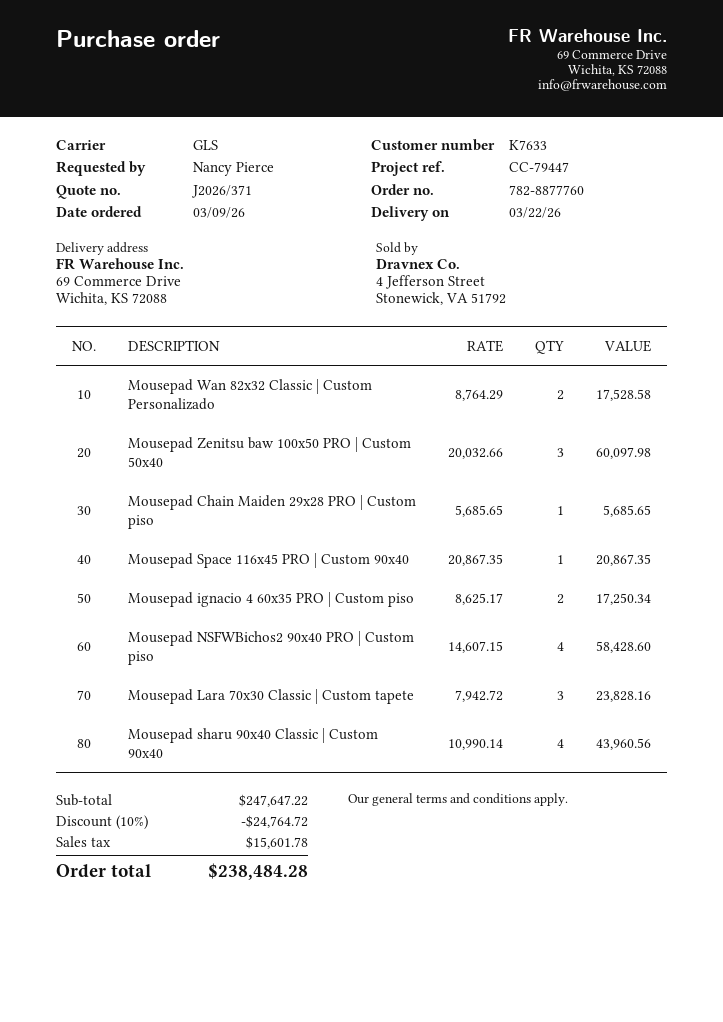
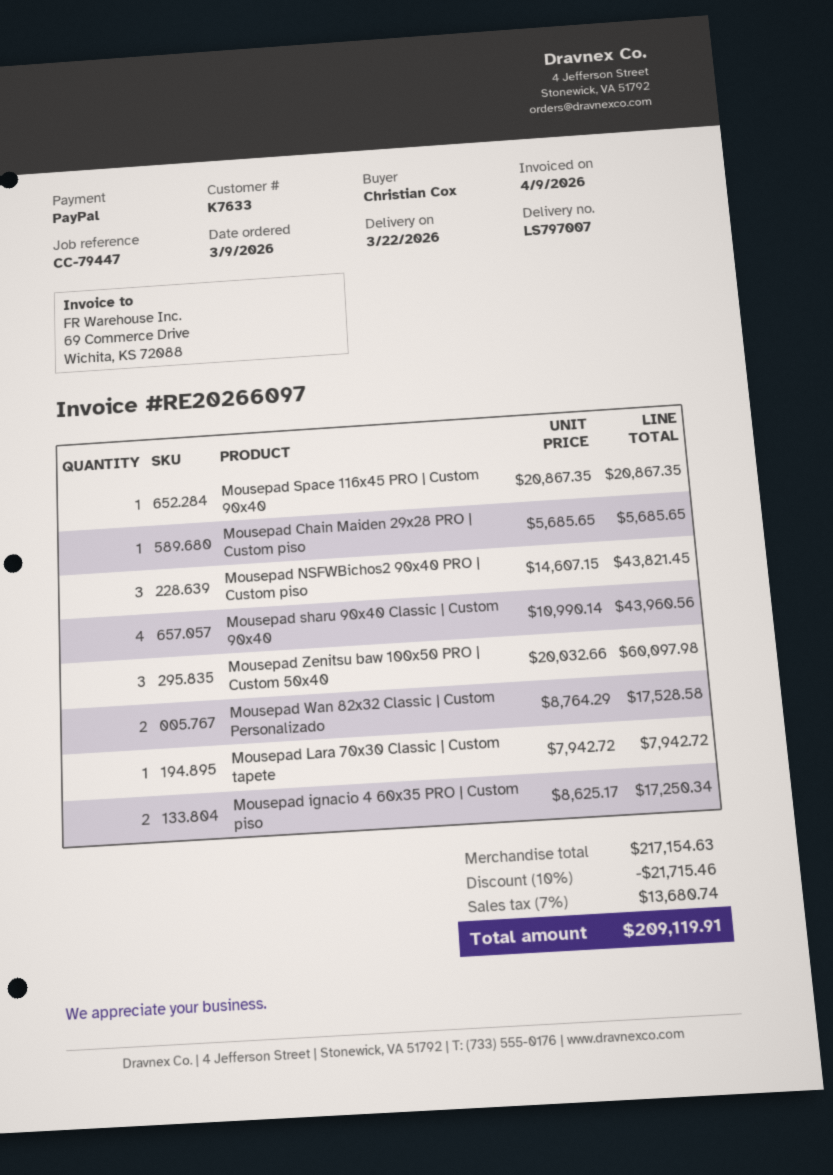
ordered by: Nancy Pierce -> Christian Cox
Mousepad NSFWBichos2 90x40 PRO | Custom piso: 4 x 14607.15 = 58428.60 -> 3 x 14607.15 = 43821.45
Mousepad Lara 70x30 Classic | Custom tapete: 3 x 7942.72 = 23828.16 -> 1 x 7942.72 = 7942.72
subtotal: 247647.22 -> 217154.63
discount: 10% = 24764.72 -> 10% = 21715.46
tax: 15601.78 -> 13680.74
total: 238484.28 -> 209119.91

